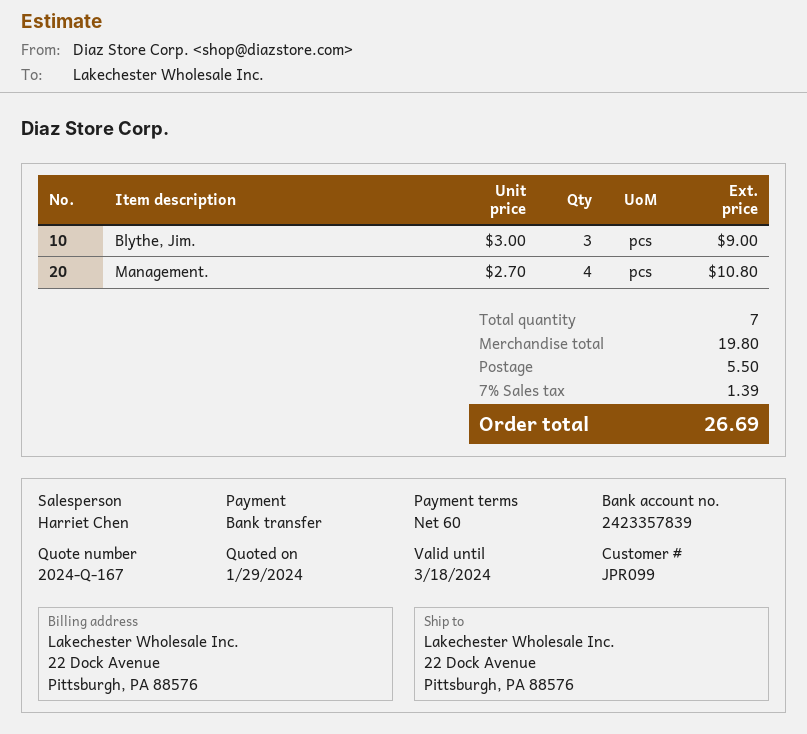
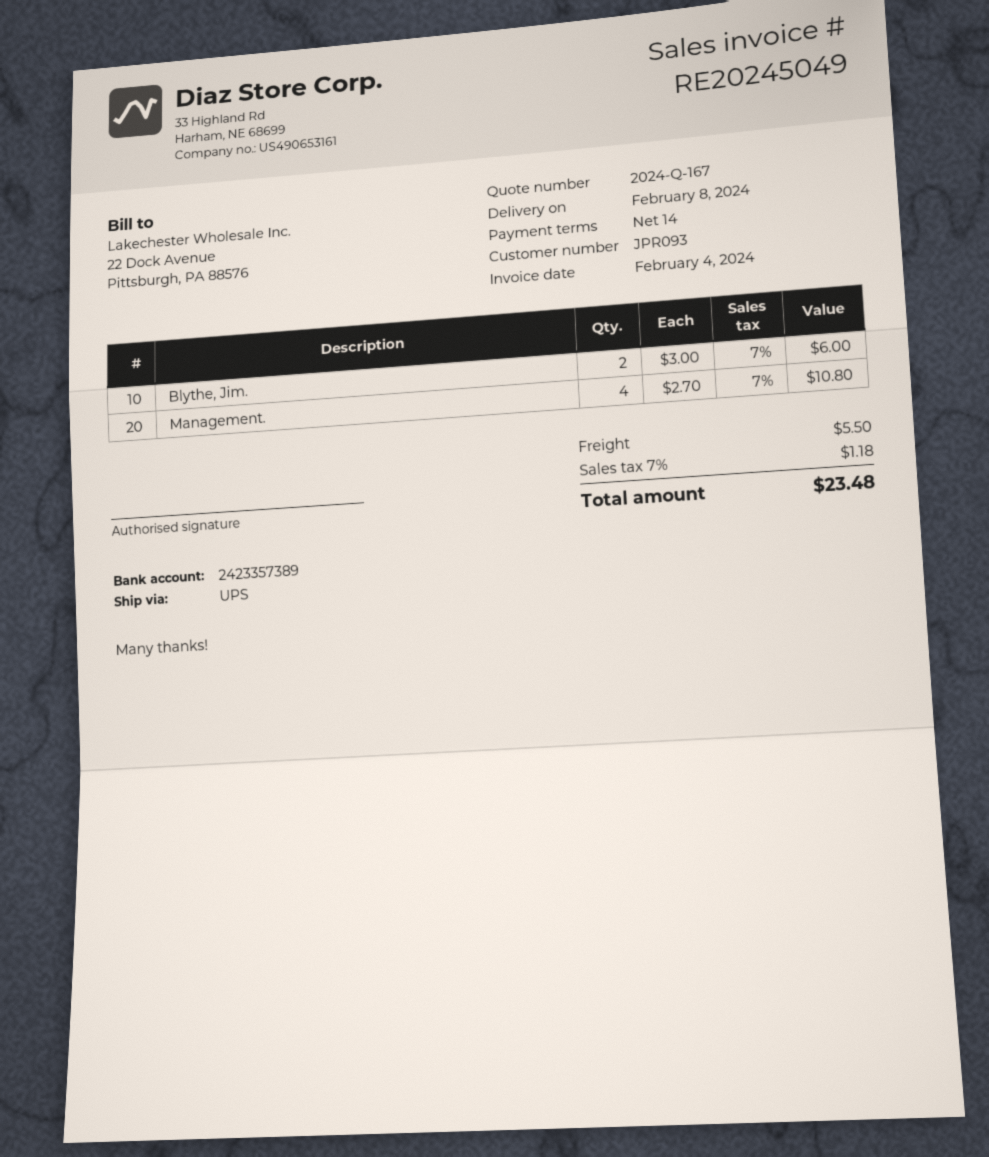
payment terms: 60 days -> 14 days
customer number: JPR099 -> JPR093
bank account: 2423357839 -> 2423357389
Blythe, Jim.: 3 x 3.00 = 9.00 -> 2 x 3.00 = 6.00
tax: 7% = 1.39 -> 7% = 1.18
total: 26.69 -> 23.48

